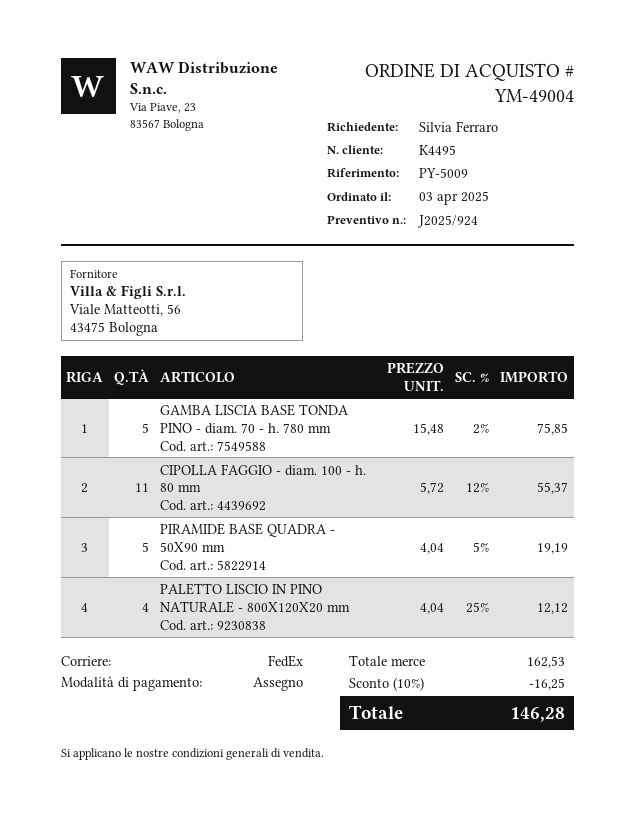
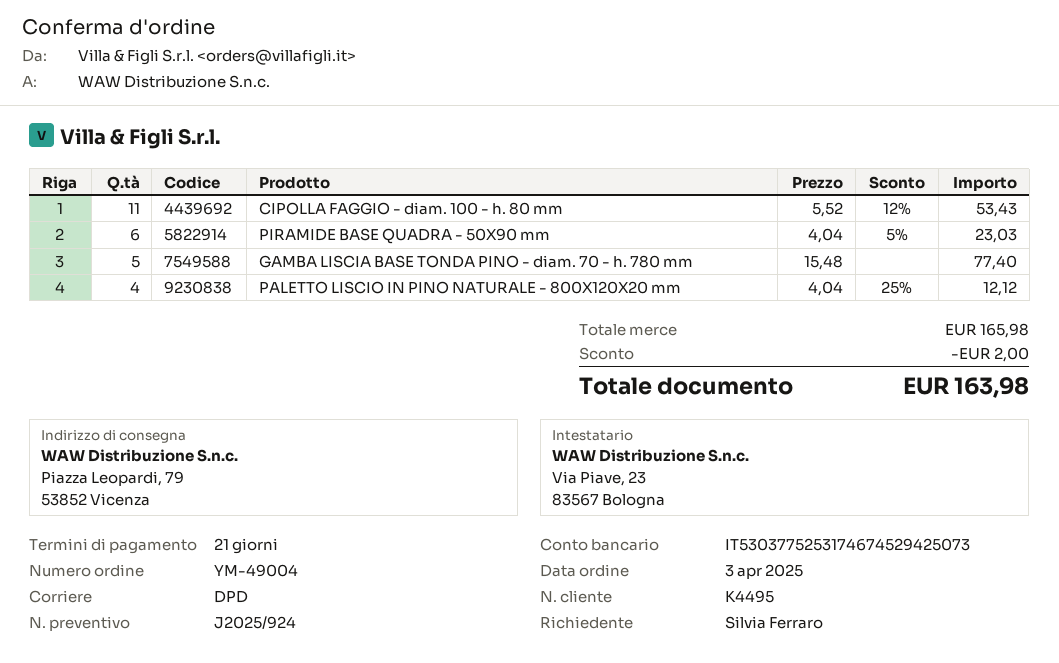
shipping method: FedEx -> DPD
GAMBA LISCIA BASE TONDA PINO - diam. 70 - h. 780 mm: 5 x 15.48 - 2% = 75.85 -> 5 x 15.48 = 77.40
CIPOLLA FAGGIO - diam. 100 - h. 80 mm: 11 x 5.72 - 12% = 55.37 -> 11 x 5.52 - 12% = 53.43
PIRAMIDE BASE QUADRA - 50X90 mm: 5 x 4.04 - 5% = 19.19 -> 6 x 4.04 - 5% = 23.03
subtotal: 162.53 -> 165.98
discount: 16.25 -> 2.00
total: 146.28 -> 163.98

